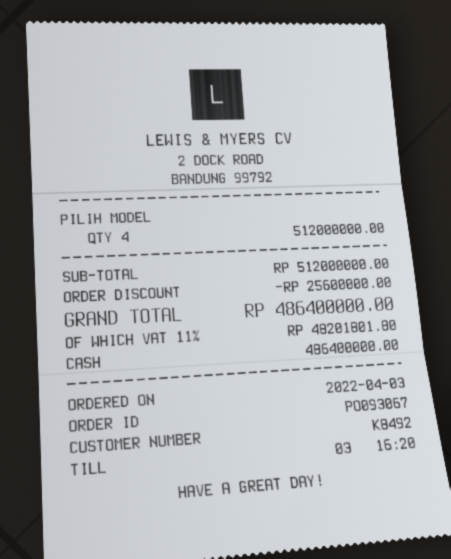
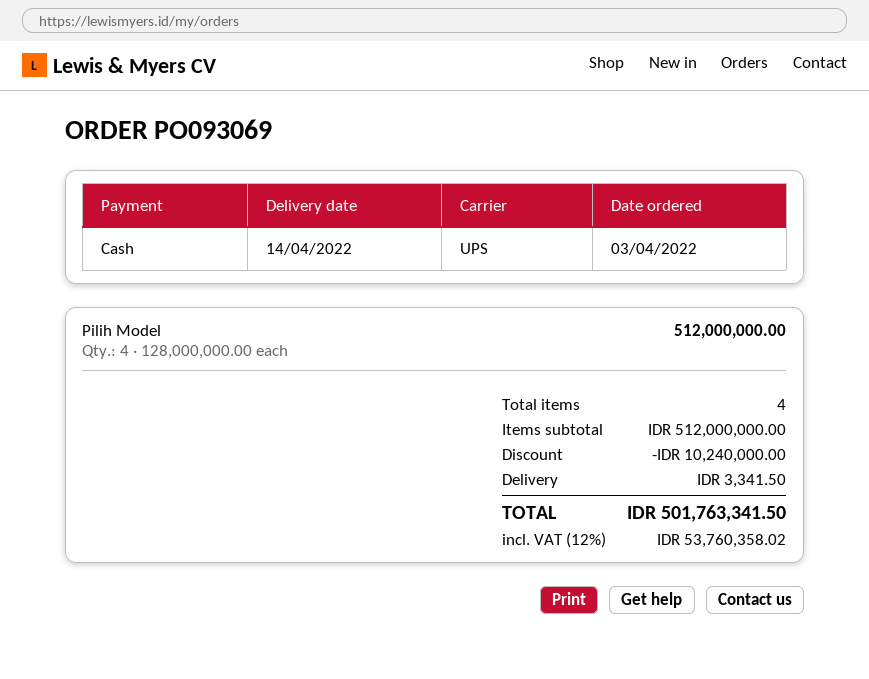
order number: PO093067 -> PO093069
discount: 25600000.00 -> 10240000.00
shipping: none -> 3341.50
tax: 11% = 48201801.80 -> 12% = 53760358.02
total: 486400000.00 -> 501763341.50

